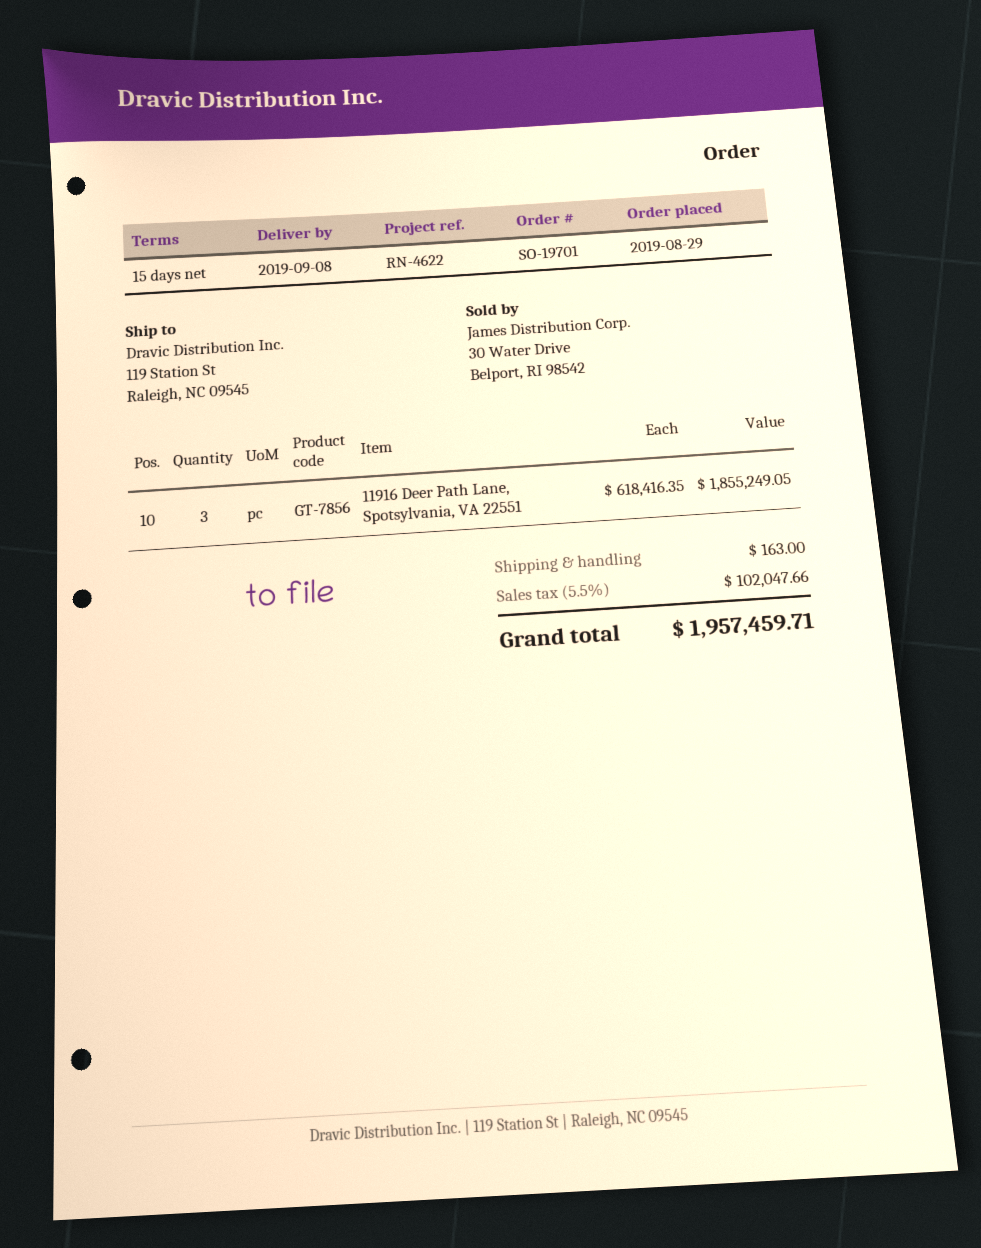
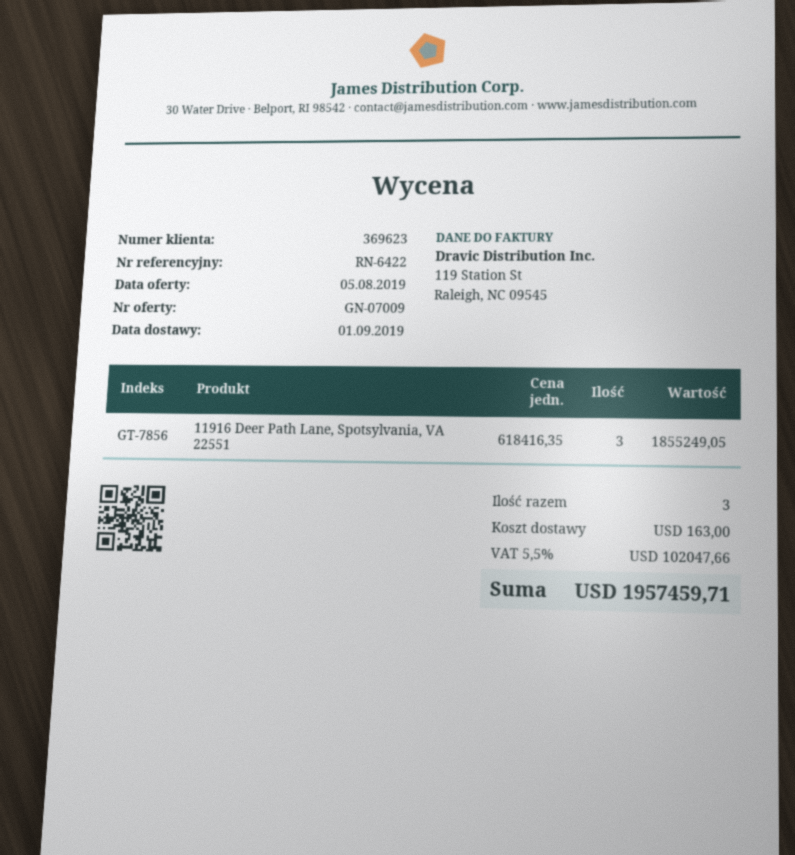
delivery date: 2019-09-08 -> 2019-09-01
reference: RN-4622 -> RN-6422

